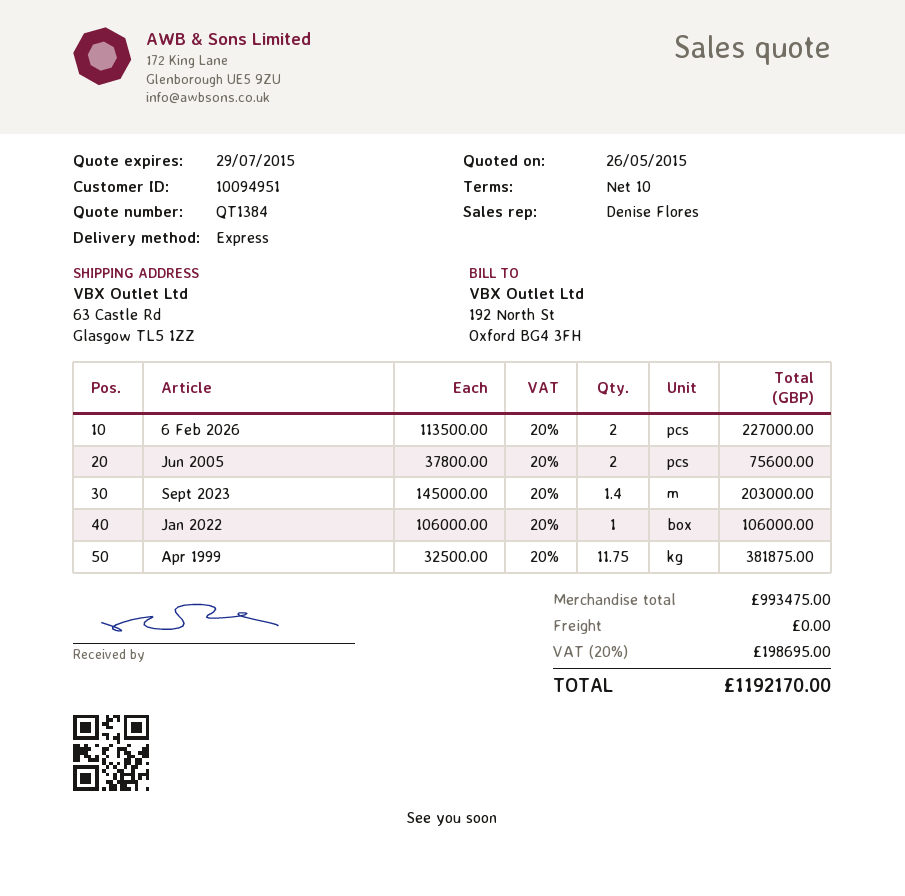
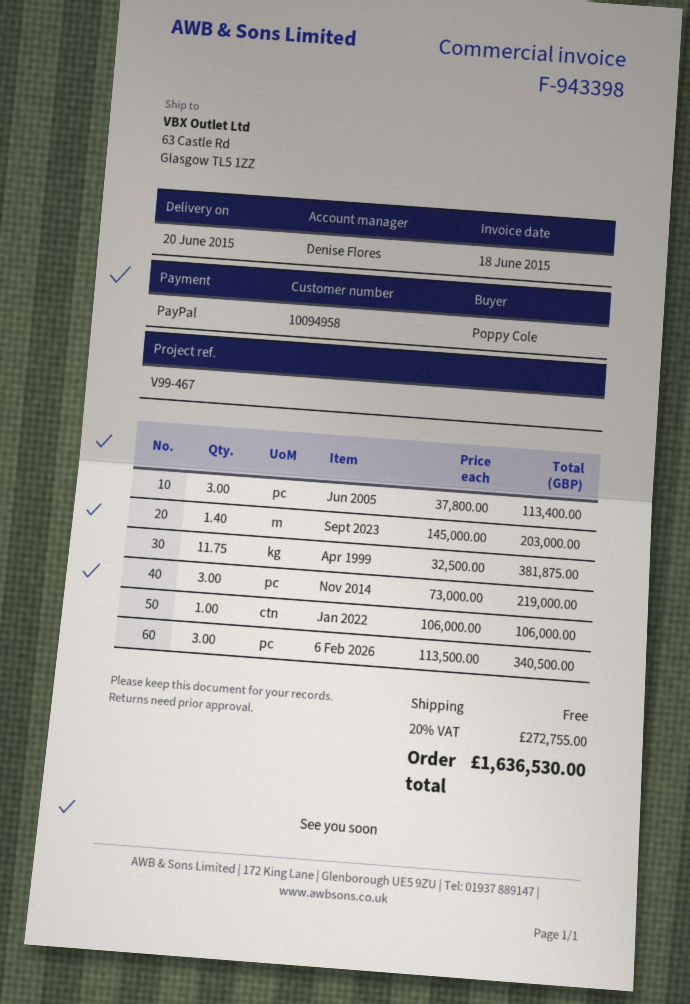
customer number: 10094951 -> 10094958
6 Feb 2026: 2 x 113500.00 = 227000.00 -> 3 x 113500.00 = 340500.00
Jun 2005: 2 x 37800.00 = 75600.00 -> 3 x 37800.00 = 113400.00
Nov 2014: none -> 3 x 73000.00 = 219000.00
tax: 20% = 198695.00 -> 20% = 272755.00
total: 1192170.00 -> 1636530.00

